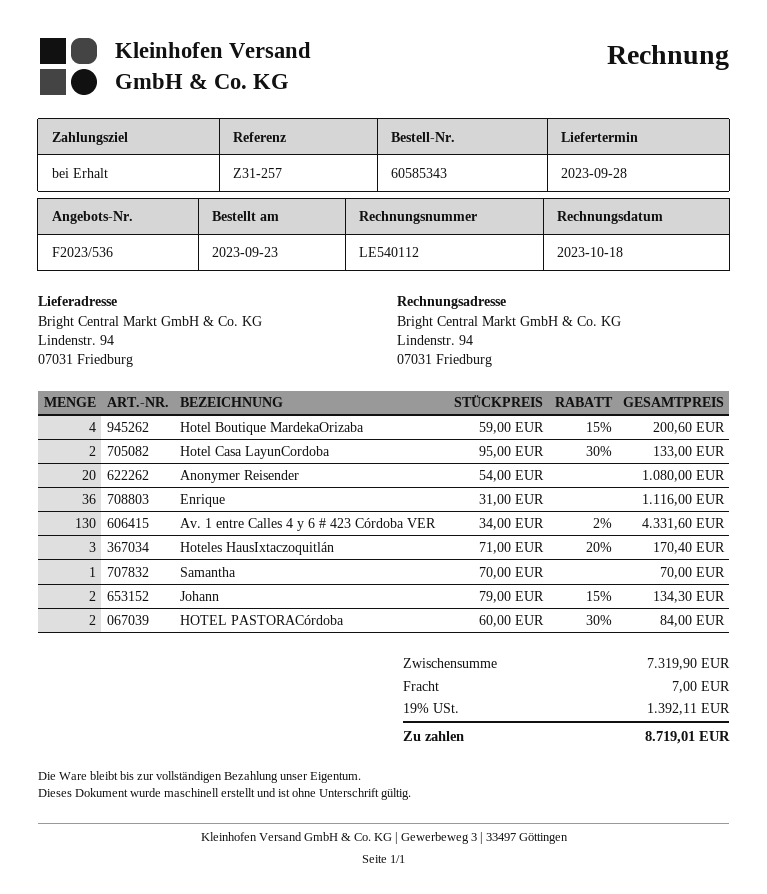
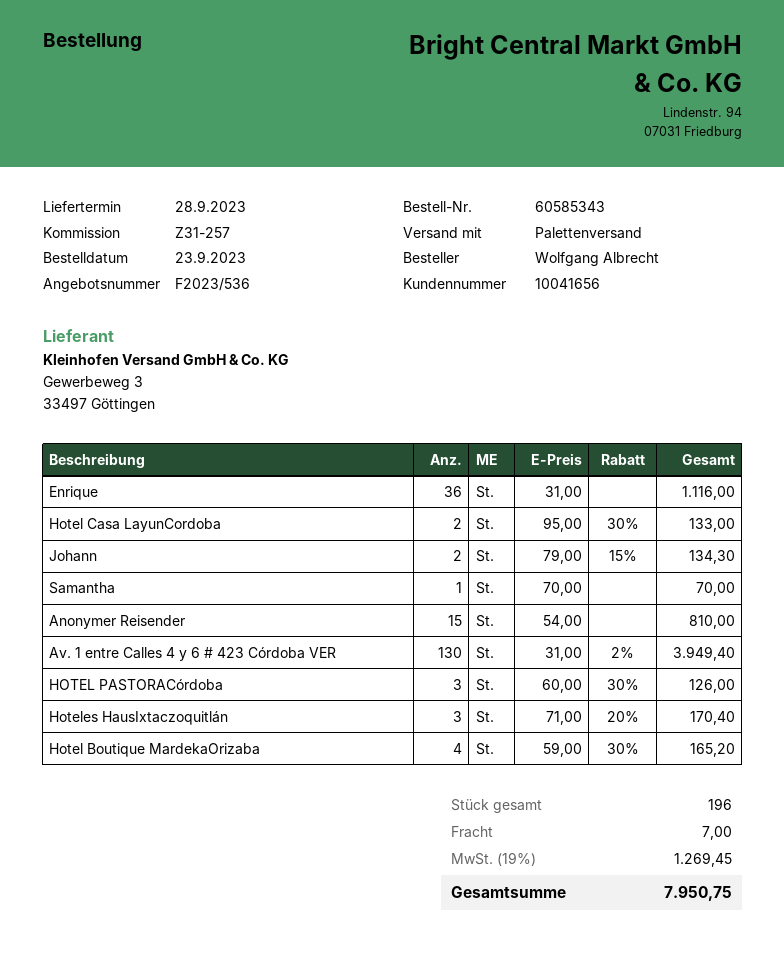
Hotel Boutique MardekaOrizaba: 4 x 59.00 - 15% = 200.60 -> 4 x 59.00 - 30% = 165.20
Anonymer Reisender: 20 x 54.00 = 1080.00 -> 15 x 54.00 = 810.00
Av. 1 entre Calles 4 y 6 # 423 Córdoba VER: 130 x 34.00 - 2% = 4331.60 -> 130 x 31.00 - 2% = 3949.40
HOTEL PASTORACórdoba: 2 x 60.00 - 30% = 84.00 -> 3 x 60.00 - 30% = 126.00
tax: 19% = 1392.11 -> 19% = 1269.45
total: 8719.01 -> 7950.75

